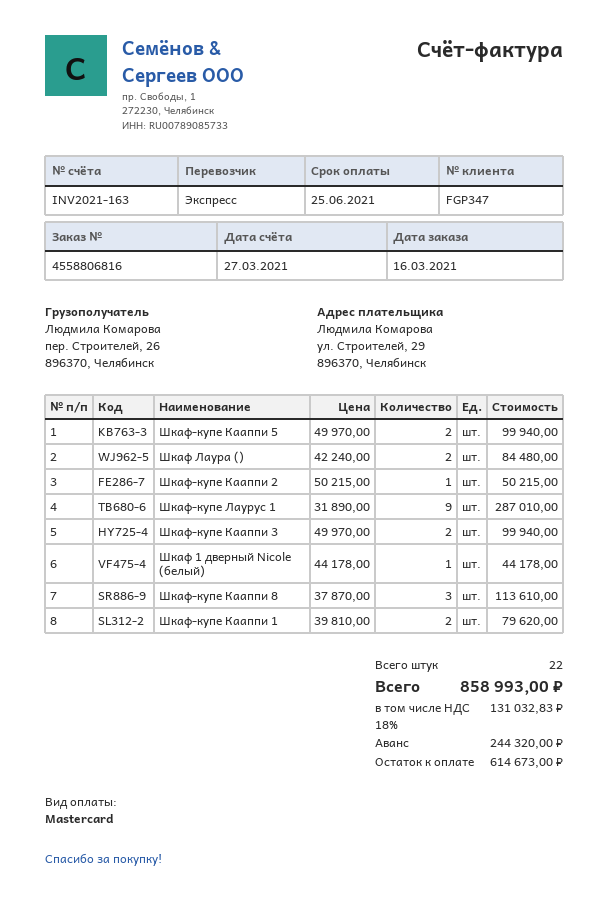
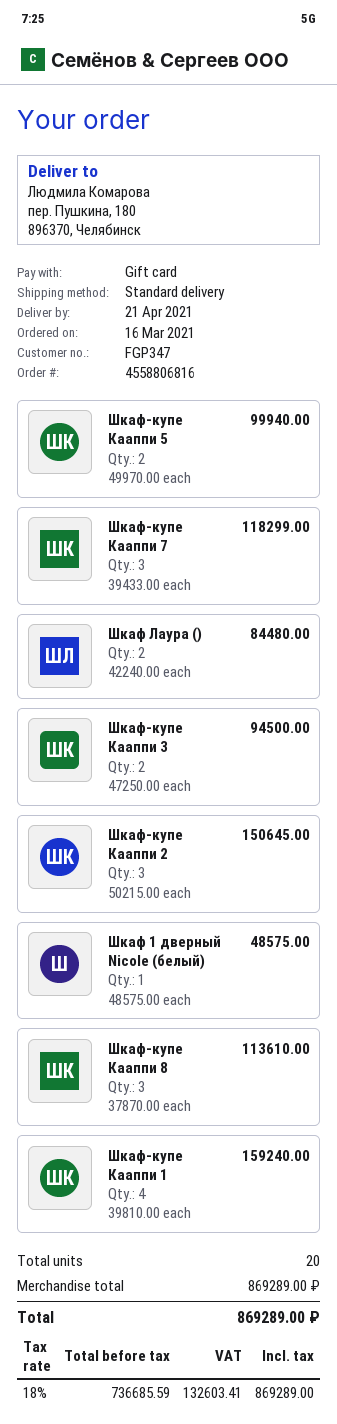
payment method: Mastercard -> gift card
shipping method: express -> standard
ship to: пер. Строителей, 26, 896370, Челябинск -> пер. Пушкина, 180, 896370, Челябинск
Шкаф-купе Кааппи 2: 1 x 50215.00 = 50215.00 -> 3 x 50215.00 = 150645.00
Шкаф-купе Лаурус 1: 9 x 31890.00 = 287010.00 -> none
Шкаф-купе Кааппи 3: 2 x 49970.00 = 99940.00 -> 2 x 47250.00 = 94500.00
Шкаф 1 дверный Nicole (белый): 1 x 44178.00 = 44178.00 -> 1 x 48575.00 = 48575.00
Шкаф-купе Кааппи 1: 2 x 39810.00 = 79620.00 -> 4 x 39810.00 = 159240.00
Шкаф-купе Кааппи 7: none -> 3 x 39433.00 = 118299.00
total quantity: 22 -> 20
tax: 18% = 131032.83 -> 18% = 132603.41
total: 858993.00 -> 869289.00

